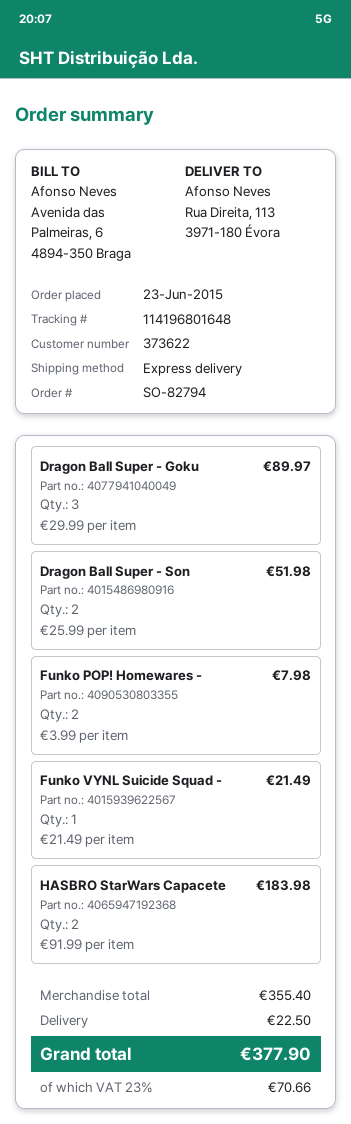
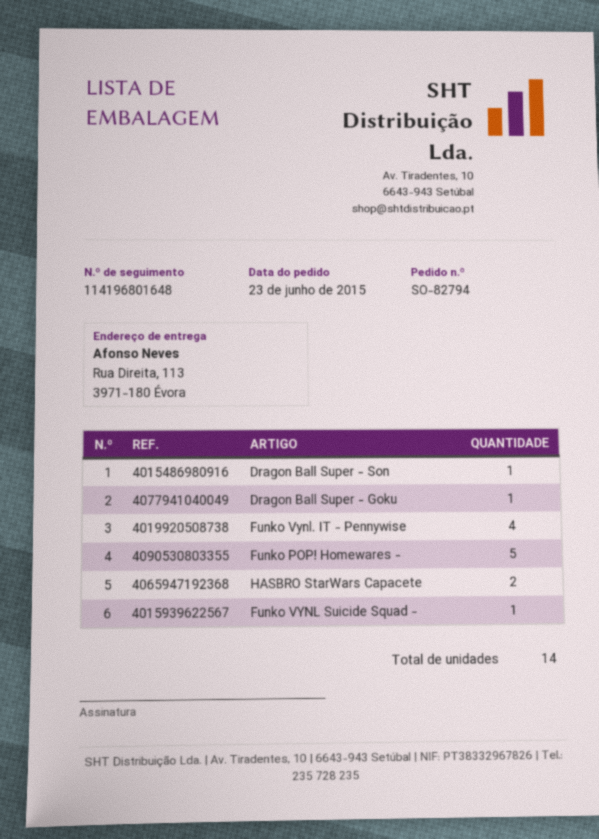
Dragon Ball Super - Goku: 3 -> 1
Dragon Ball Super - Son: 2 -> 1
Funko POP! Homewares -: 2 -> 5
Funko Vynl. IT - Pennywise: none -> 4

